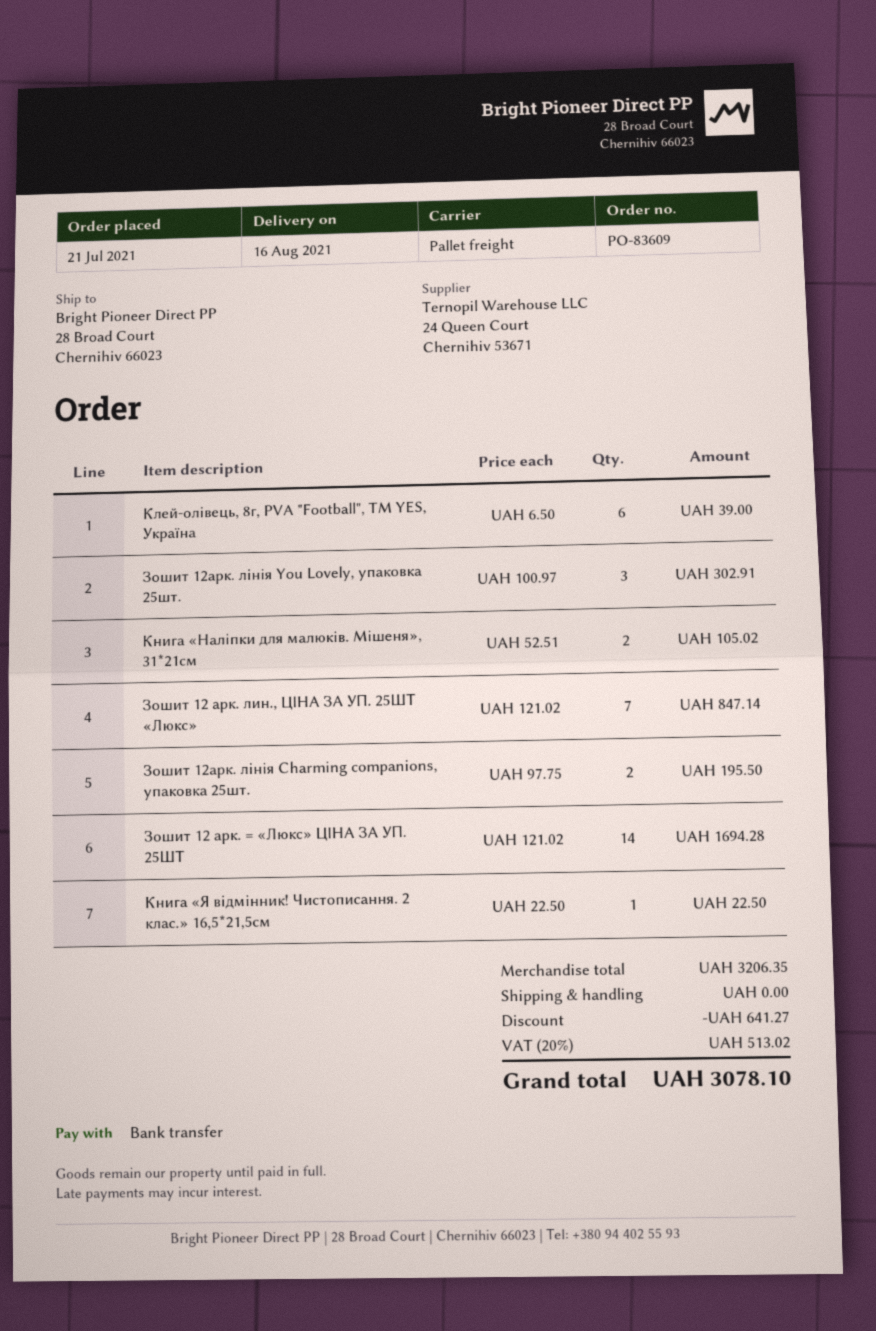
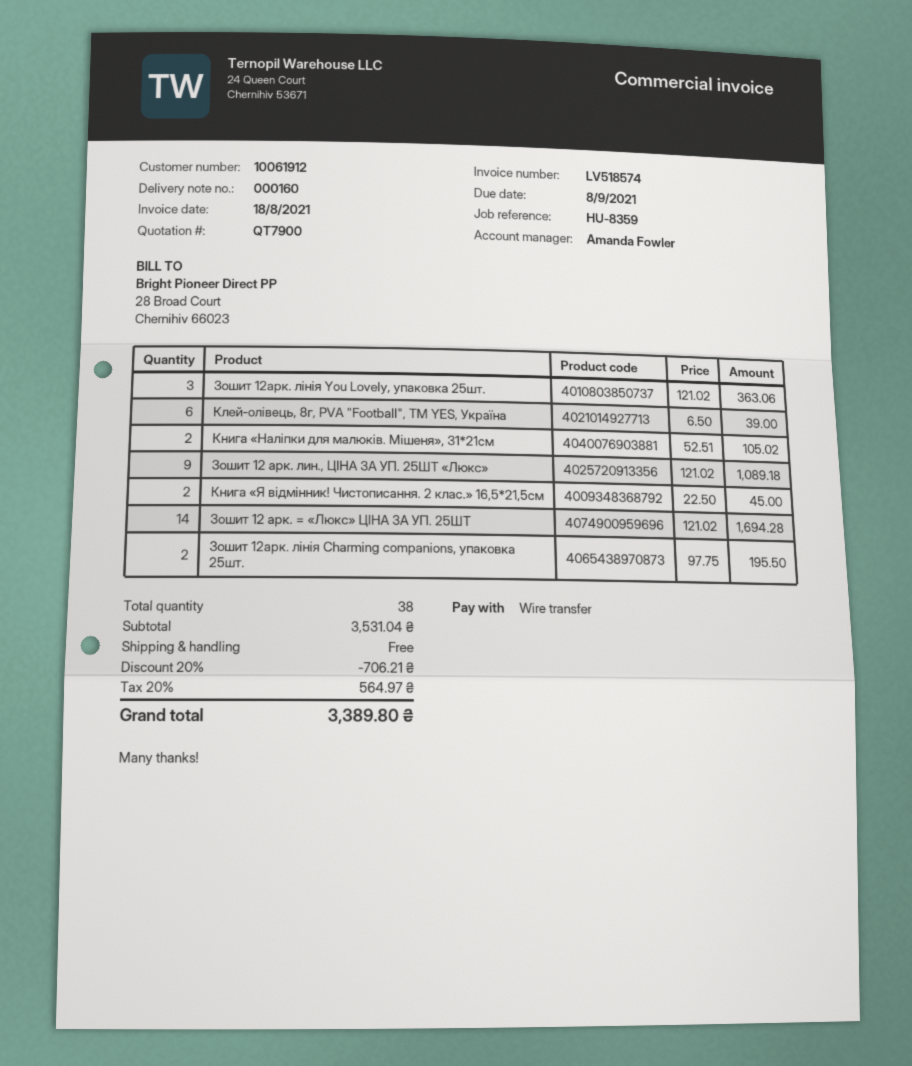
Зошит 12арк. лінія You Lovely, упаковка 25шт.: 3 x 100.97 = 302.91 -> 3 x 121.02 = 363.06
Зошит 12 арк. лин., ЦІНА ЗА УП. 25ШТ «Люкс»: 7 x 121.02 = 847.14 -> 9 x 121.02 = 1089.18
Книга «Я відмінник! Чистописання. 2 клас.» 16,5*21,5см: 1 x 22.50 = 22.50 -> 2 x 22.50 = 45.00
subtotal: 3206.35 -> 3531.04
discount: 641.27 -> 706.21
tax: 20% = 513.02 -> 20% = 564.97
total: 3078.10 -> 3389.80

